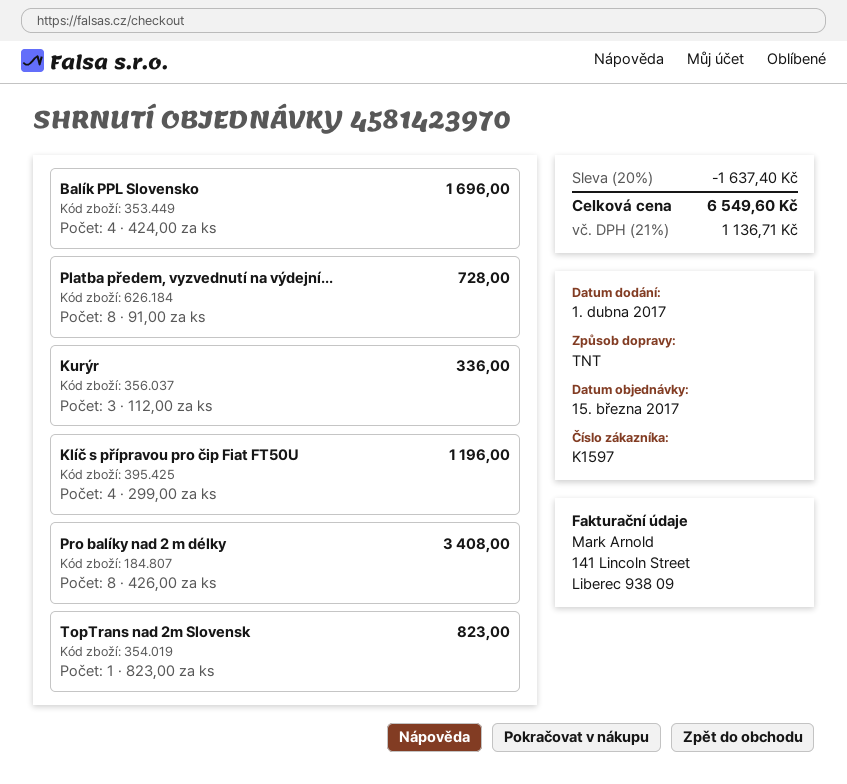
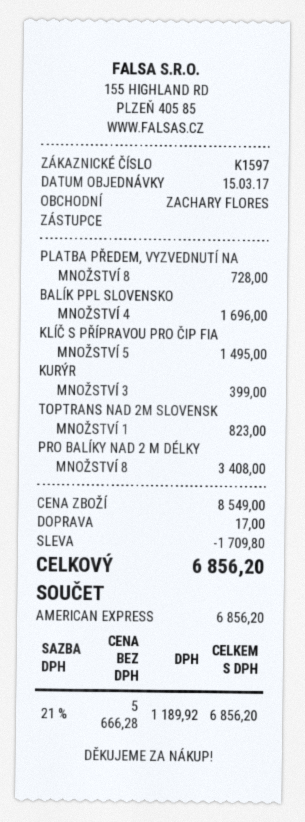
Kurýr: 3 for 336.00 -> 3 for 399.00
Klíč s přípravou pro čip Fiat FT50U: 4 for 1196.00 -> 5 for 1495.00
discount: 1637.40 -> 1709.80
shipping: none -> 17.00
tax: 21% = 1136.71 -> 21% = 1189.92
total: 6549.60 -> 6856.20

